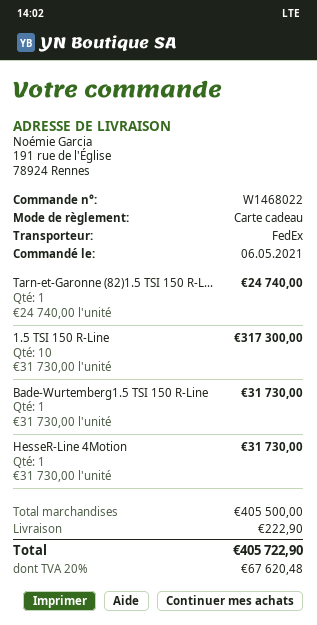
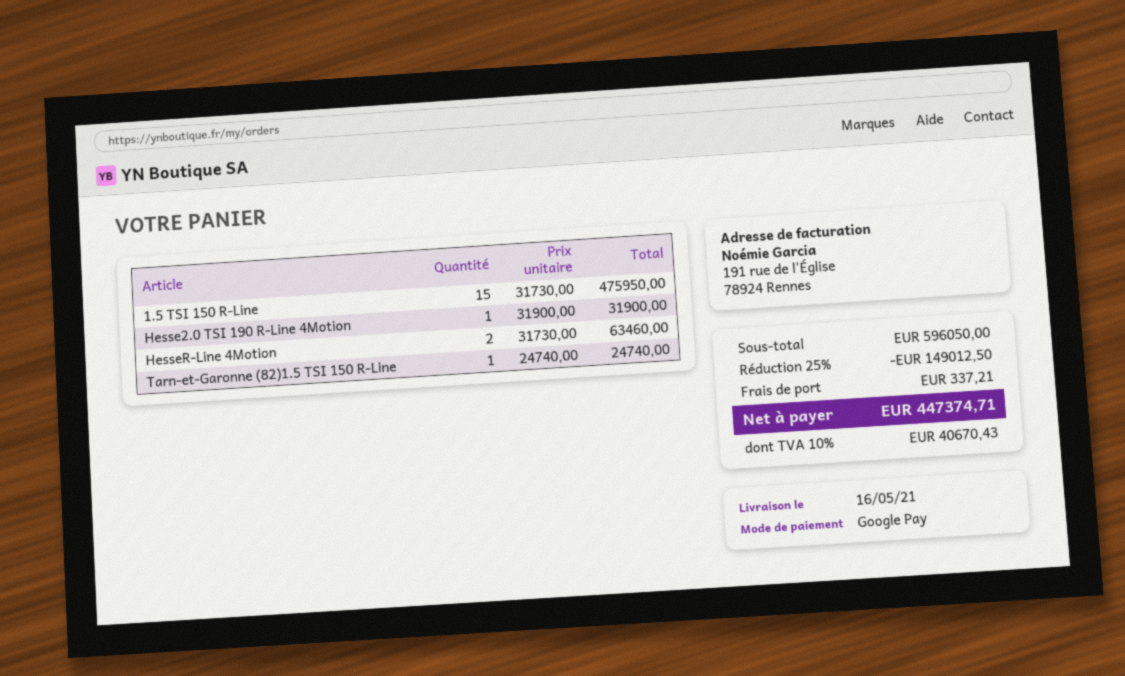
payment method: gift card -> Google Pay
1.5 TSI 150 R-Line: 10 x 31730.00 = 317300.00 -> 15 x 31730.00 = 475950.00
Bade-Wurtemberg1.5 TSI 150 R-Line: 1 x 31730.00 = 31730.00 -> none
HesseR-Line 4Motion: 1 x 31730.00 = 31730.00 -> 2 x 31730.00 = 63460.00
Hesse2.0 TSI 190 R-Line 4Motion: none -> 1 x 31900.00 = 31900.00
subtotal: 405500.00 -> 596050.00
discount: none -> 25% = 149012.50
shipping: 222.90 -> 337.21
tax: 20% = 67620.48 -> 10% = 40670.43
total: 405722.90 -> 447374.71

